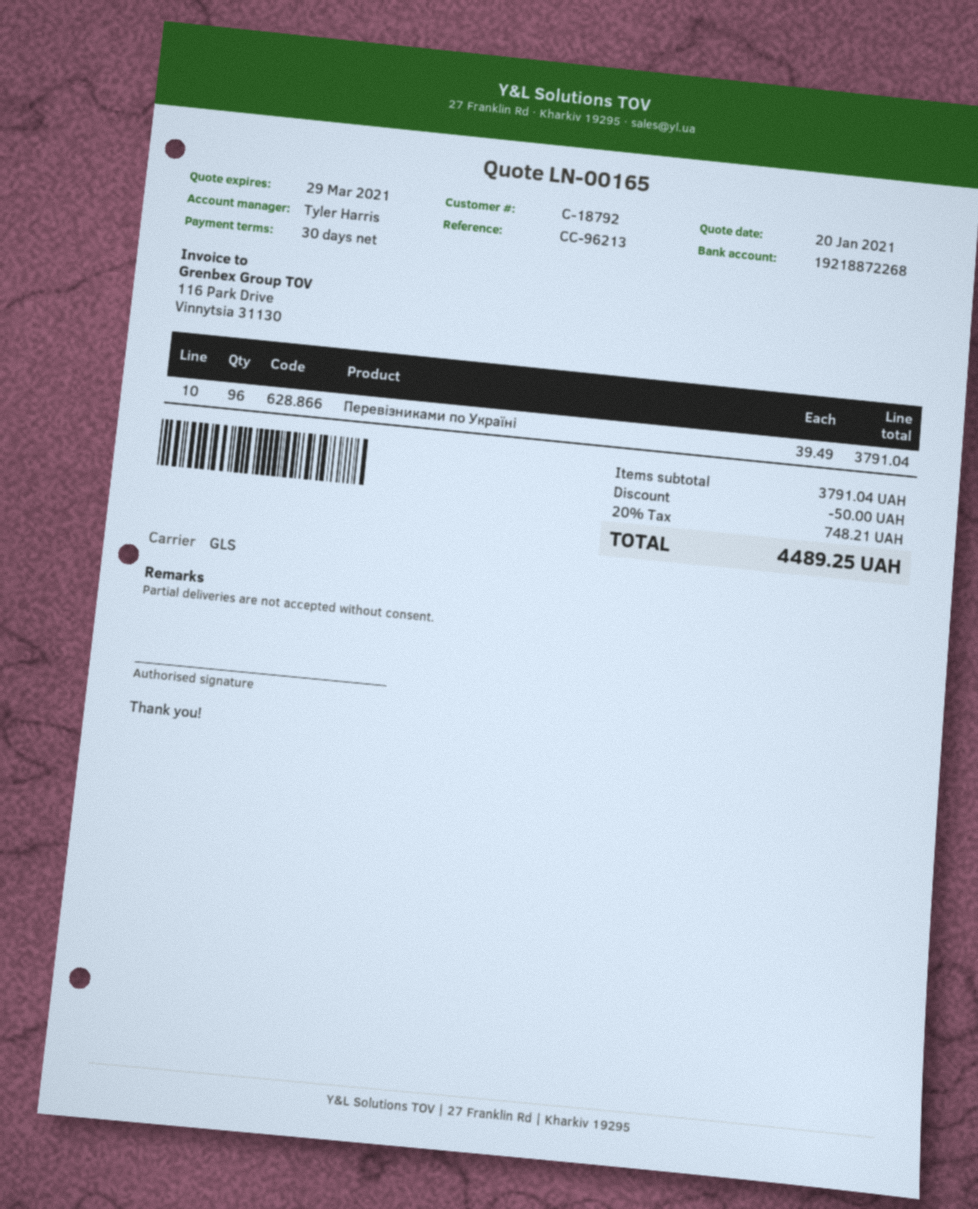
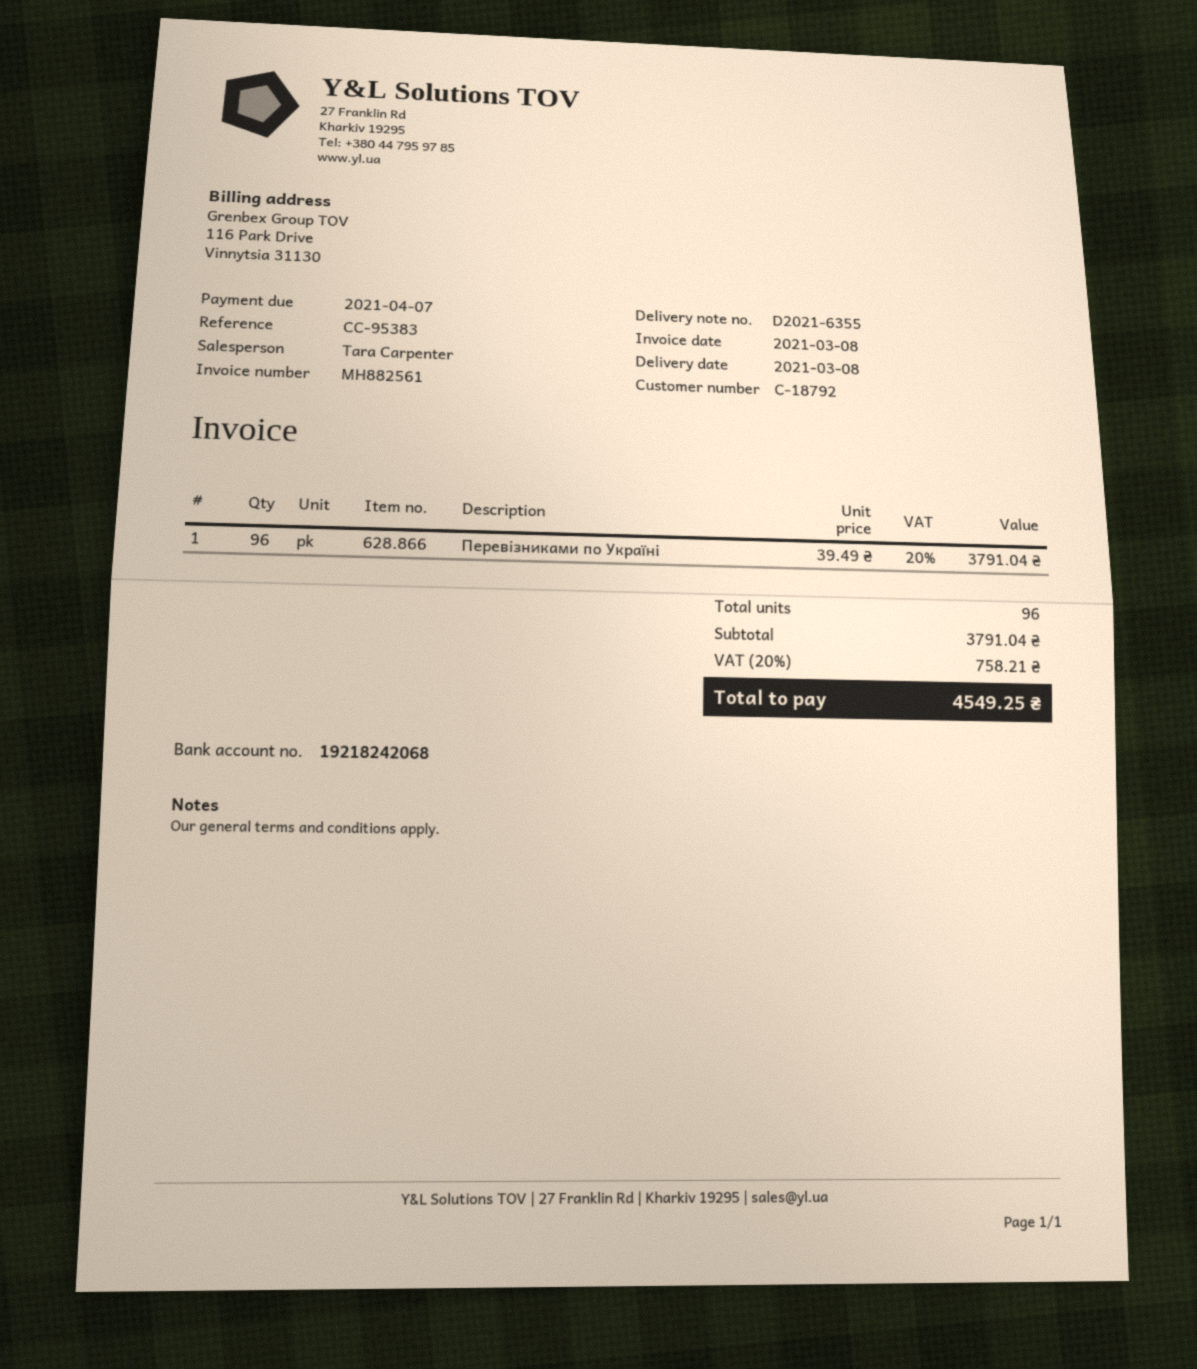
reference: CC-96213 -> CC-95383
sales rep: Tyler Harris -> Tara Carpenter
bank account: 19218872268 -> 19218242068
discount: 50.00 -> none
tax: 20% = 748.21 -> 20% = 758.21
total: 4489.25 -> 4549.25

